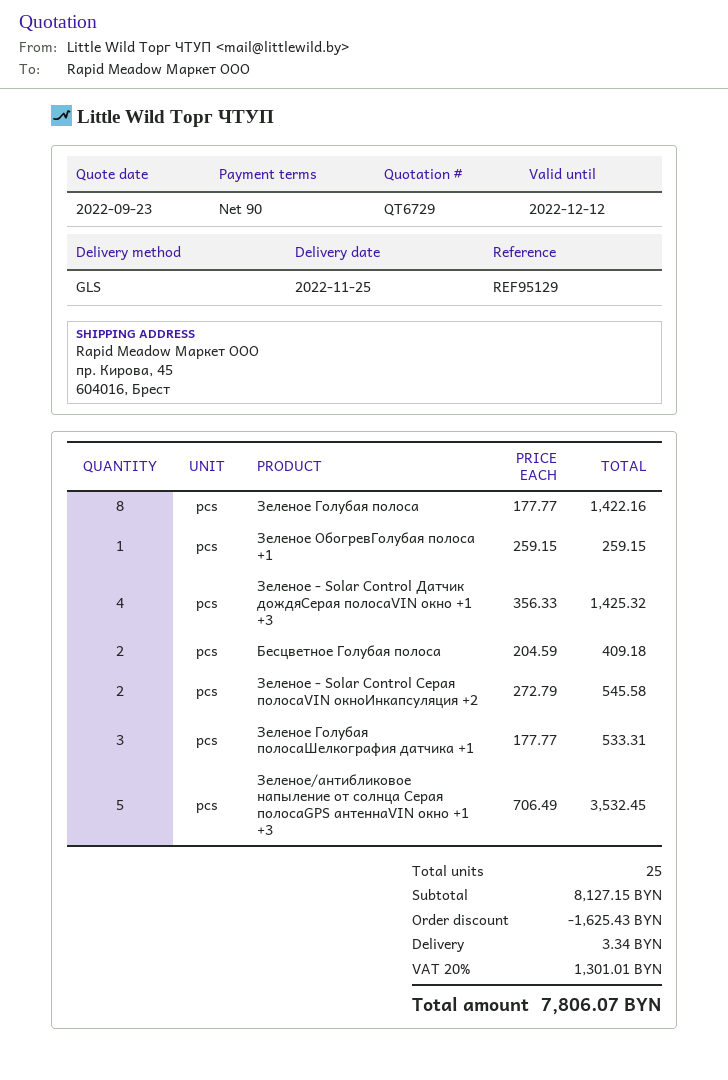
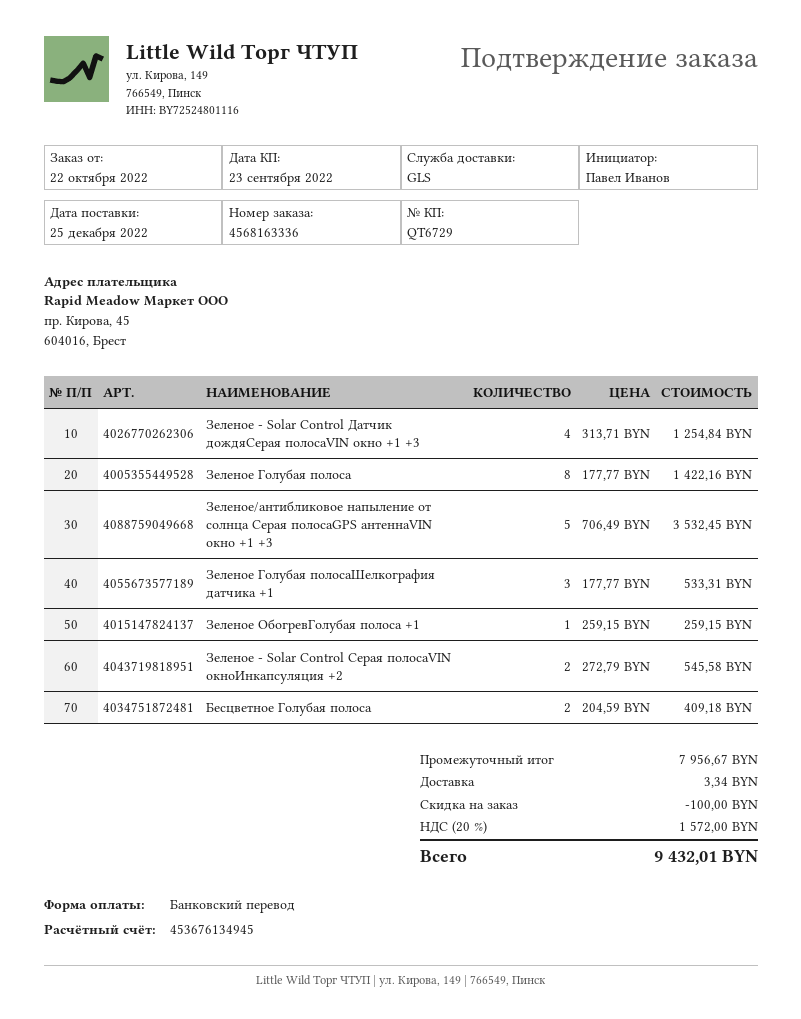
delivery date: 2022-11-25 -> 2022-12-25
Зеленое - Solar Control Датчик дождяСерая полосаVIN окно +1 +3: 4 x 356.33 = 1425.32 -> 4 x 313.71 = 1254.84
subtotal: 8127.15 -> 7956.67
discount: 1625.43 -> 100.00
tax: 20% = 1301.01 -> 20% = 1572.00
total: 7806.07 -> 9432.01

